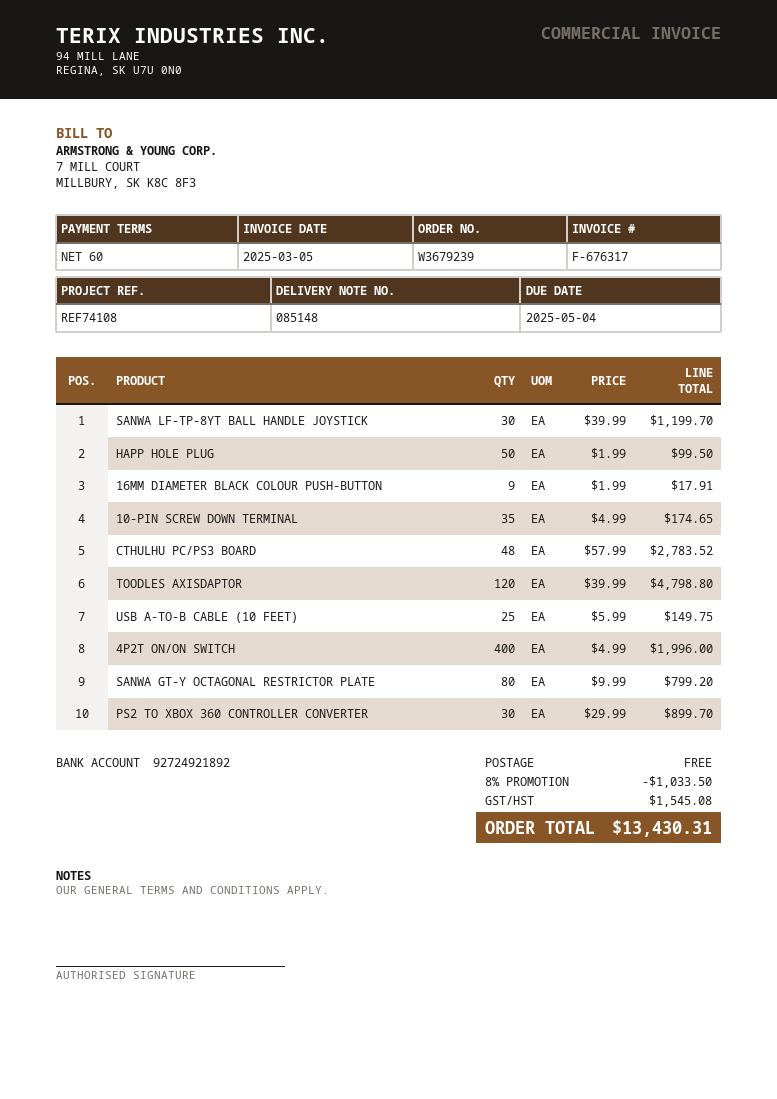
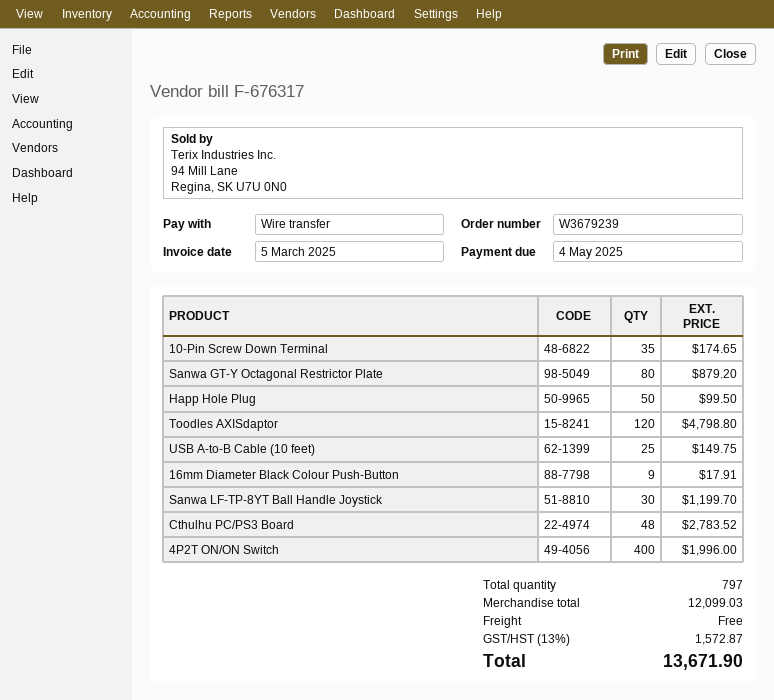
SANWA GT-Y OCTAGONAL RESTRICTOR PLATE: 80 for 799.20 -> 80 for 879.20
PS2 TO XBOX 360 CONTROLLER CONVERTER: 30 for 899.70 -> none
discount: 8% = 1033.50 -> none
tax: 1545.08 -> 1572.87
total: 13430.31 -> 13671.90

